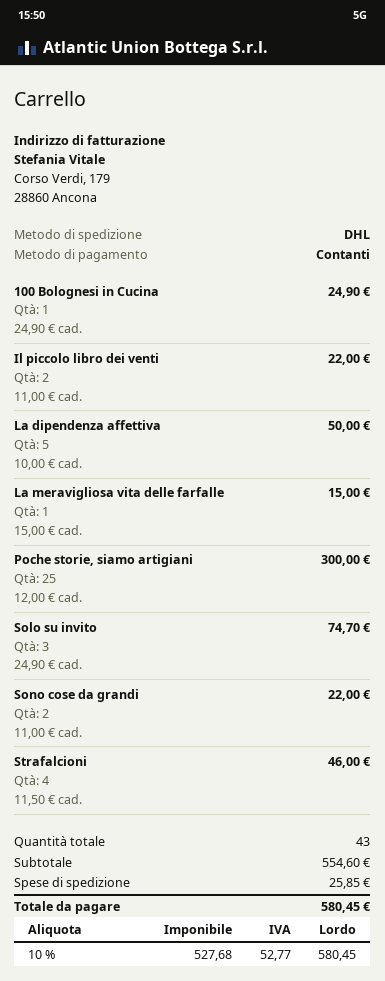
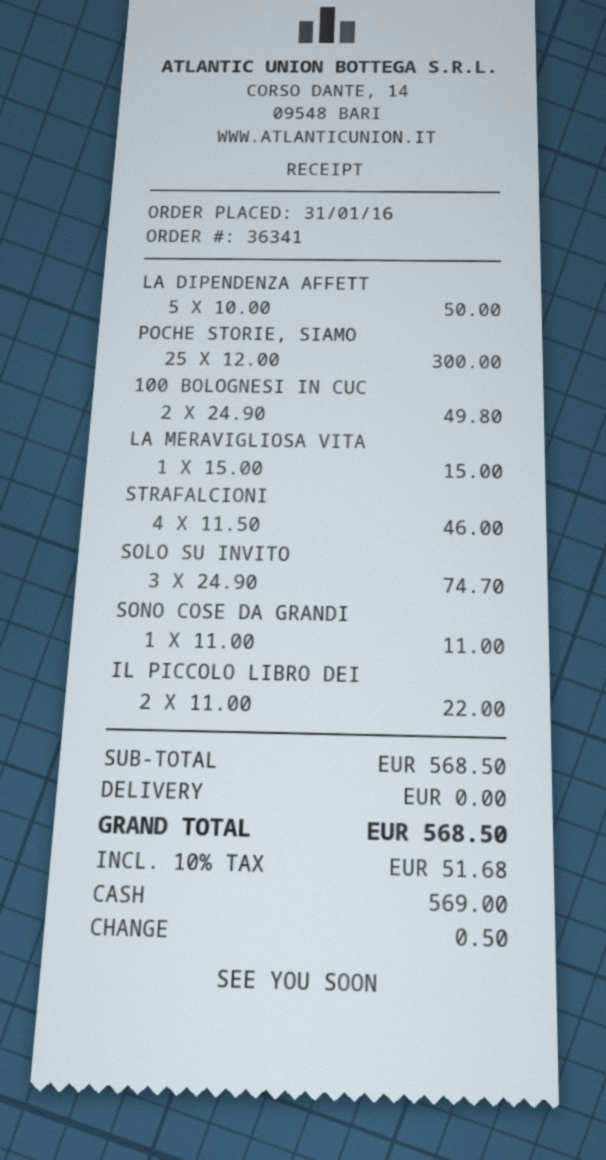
100 Bolognesi in Cucina: 1 x 24.90 = 24.90 -> 2 x 24.90 = 49.80
Sono cose da grandi: 2 x 11.00 = 22.00 -> 1 x 11.00 = 11.00
subtotal: 554.60 -> 568.50
shipping: 25.85 -> 0.00
tax: 10% = 52.77 -> 10% = 51.68
total: 580.45 -> 568.50

